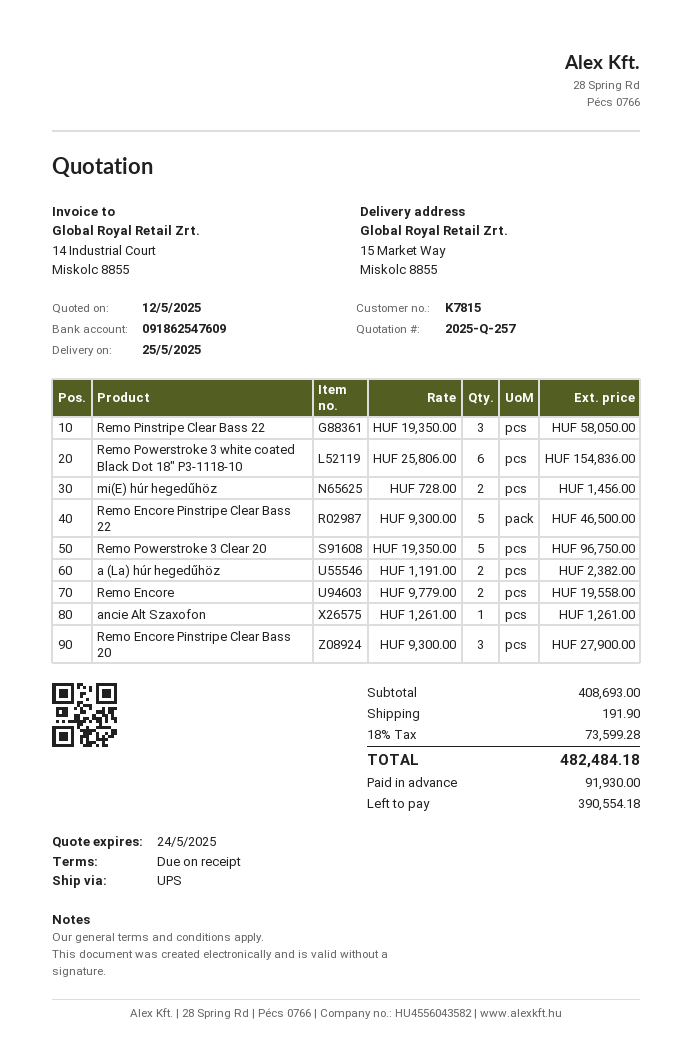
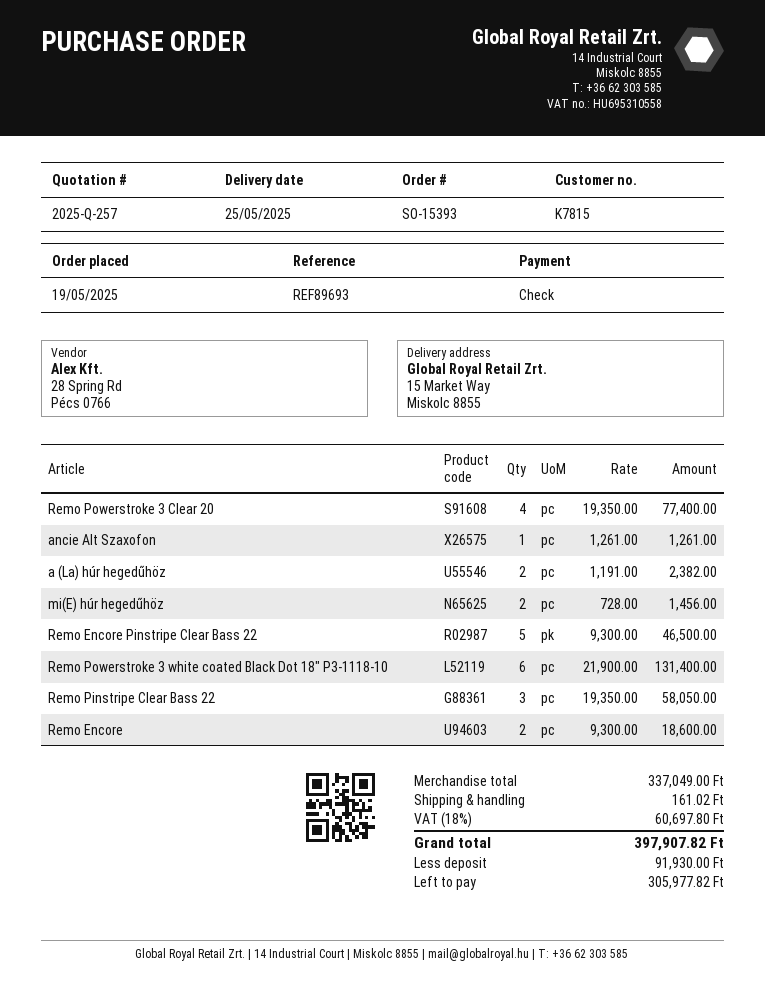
Remo Powerstroke 3 white coated Black Dot 18" P3-1118-10: 6 x 25806.00 = 154836.00 -> 6 x 21900.00 = 131400.00
Remo Powerstroke 3 Clear 20: 5 x 19350.00 = 96750.00 -> 4 x 19350.00 = 77400.00
Remo Encore: 2 x 9779.00 = 19558.00 -> 2 x 9300.00 = 18600.00
Remo Encore Pinstripe Clear Bass 20: 3 x 9300.00 = 27900.00 -> none
subtotal: 408693.00 -> 337049.00
shipping: 191.90 -> 161.02
tax: 18% = 73599.28 -> 18% = 60697.80
total: 482484.18 -> 397907.82
balance: 390554.18 -> 305977.82

